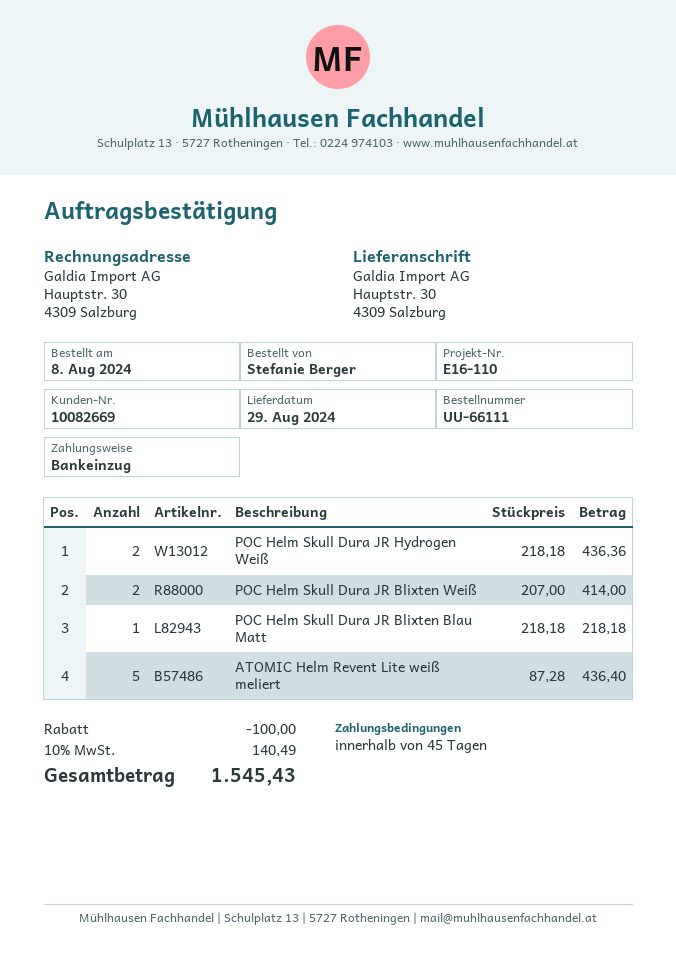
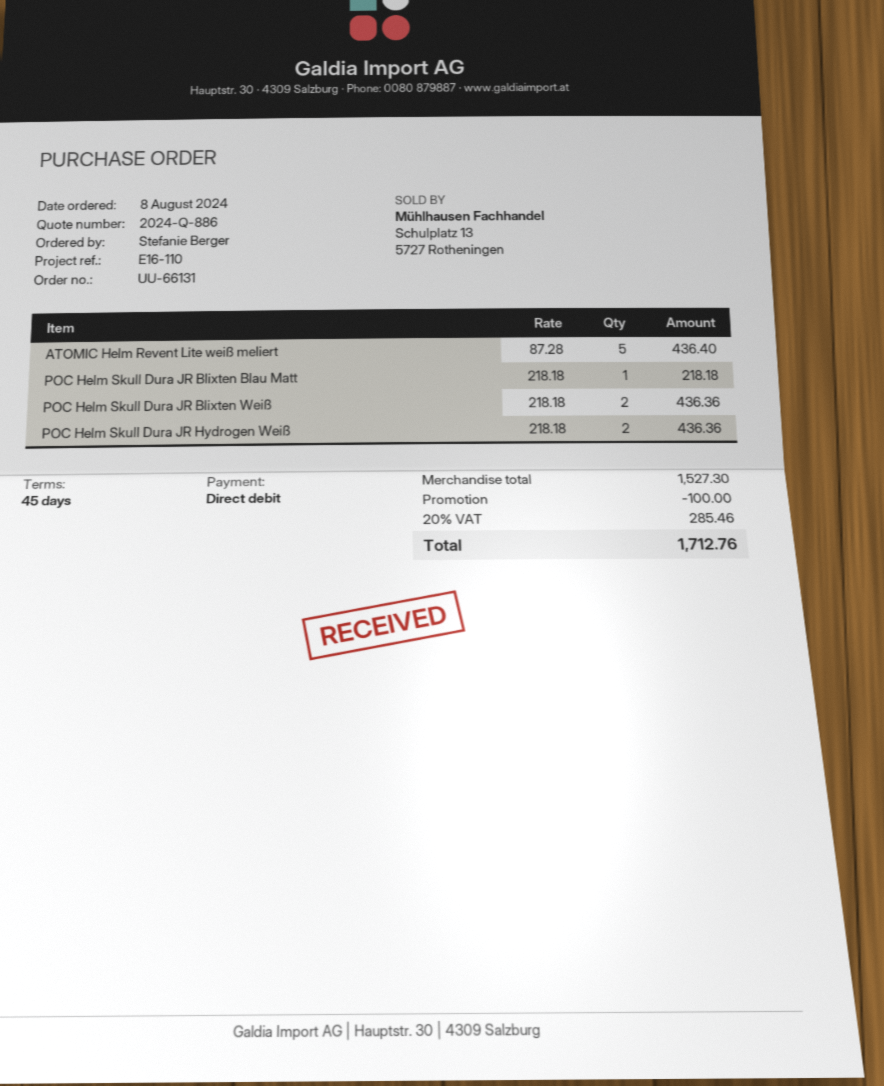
order number: UU-66111 -> UU-66131
POC Helm Skull Dura JR Blixten Weiß: 2 x 207.00 = 414.00 -> 2 x 218.18 = 436.36
tax: 10% = 140.49 -> 20% = 285.46
total: 1545.43 -> 1712.76

